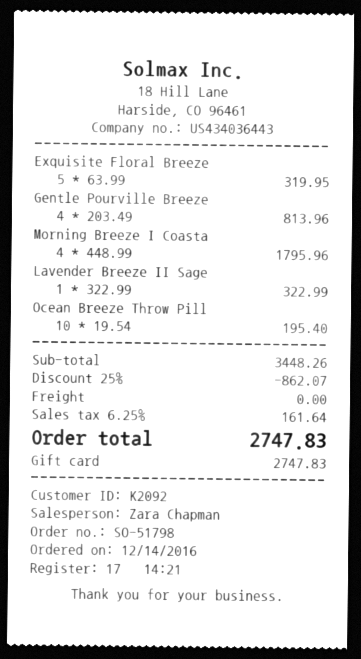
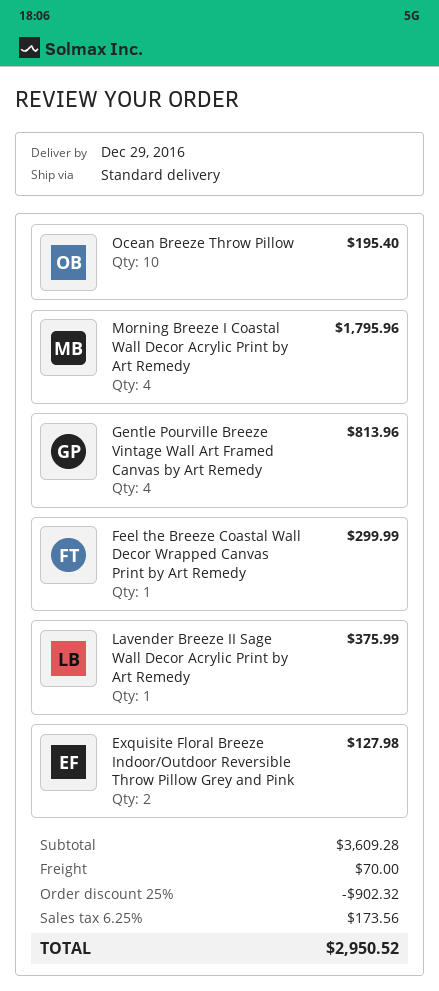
Exquisite Floral Breeze: 5 for 319.95 -> 2 for 127.98
Lavender Breeze II Sage: 1 for 322.99 -> 1 for 375.99
Feel the Breeze Coastal Wall Decor Wrapped Canvas Print by Art Remedy: none -> 1 for 299.99
subtotal: 3448.26 -> 3609.28
discount: 25% = 862.07 -> 25% = 902.32
shipping: 0.00 -> 70.00
tax: 6.25% = 161.64 -> 6.25% = 173.56
total: 2747.83 -> 2950.52

